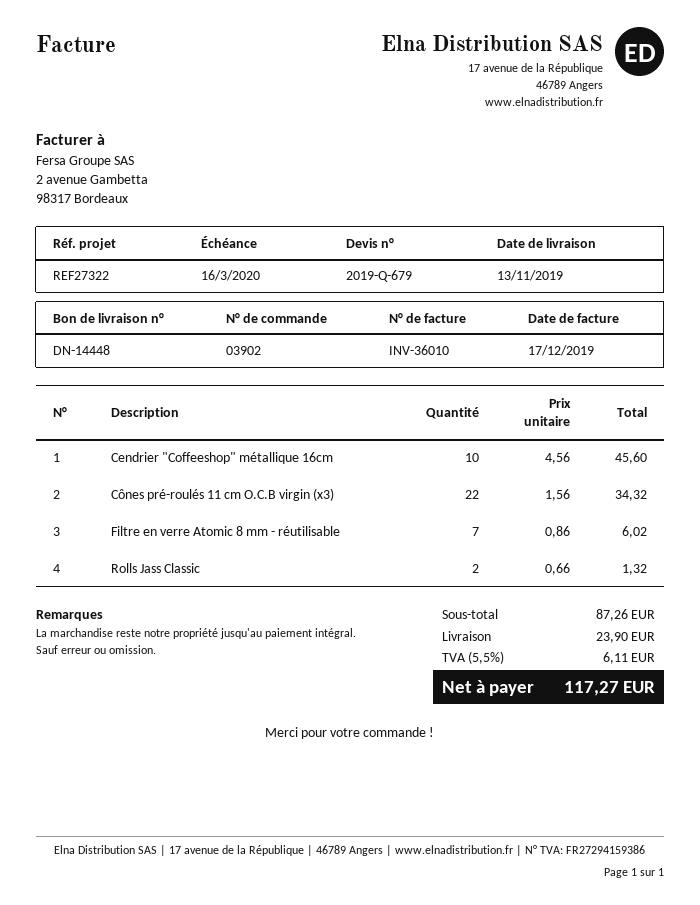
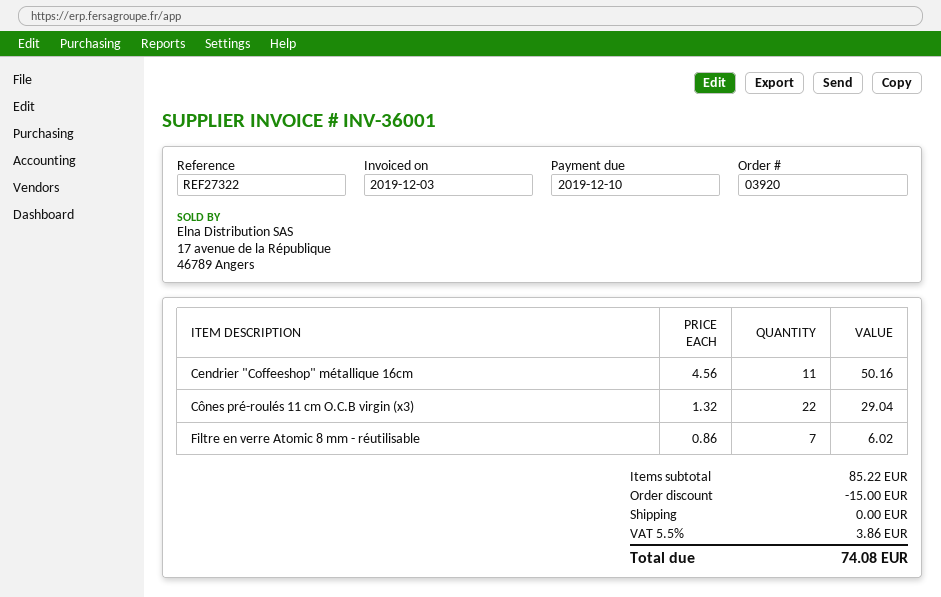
order number: 03902 -> 03920
invoice number: INV-36010 -> INV-36001
invoice date: 2019-12-17 -> 2019-12-03
due date: 2020-03-16 -> 2019-12-10
Cendrier "Coffeeshop" métallique 16cm: 10 x 4.56 = 45.60 -> 11 x 4.56 = 50.16
Cônes pré-roulés 11 cm O.C.B virgin (x3): 22 x 1.56 = 34.32 -> 22 x 1.32 = 29.04
Rolls Jass Classic: 2 x 0.66 = 1.32 -> none
subtotal: 87.26 -> 85.22
discount: none -> 15.00
shipping: 23.90 -> 0.00
tax: 5.5% = 6.11 -> 5.5% = 3.86
total: 117.27 -> 74.08

